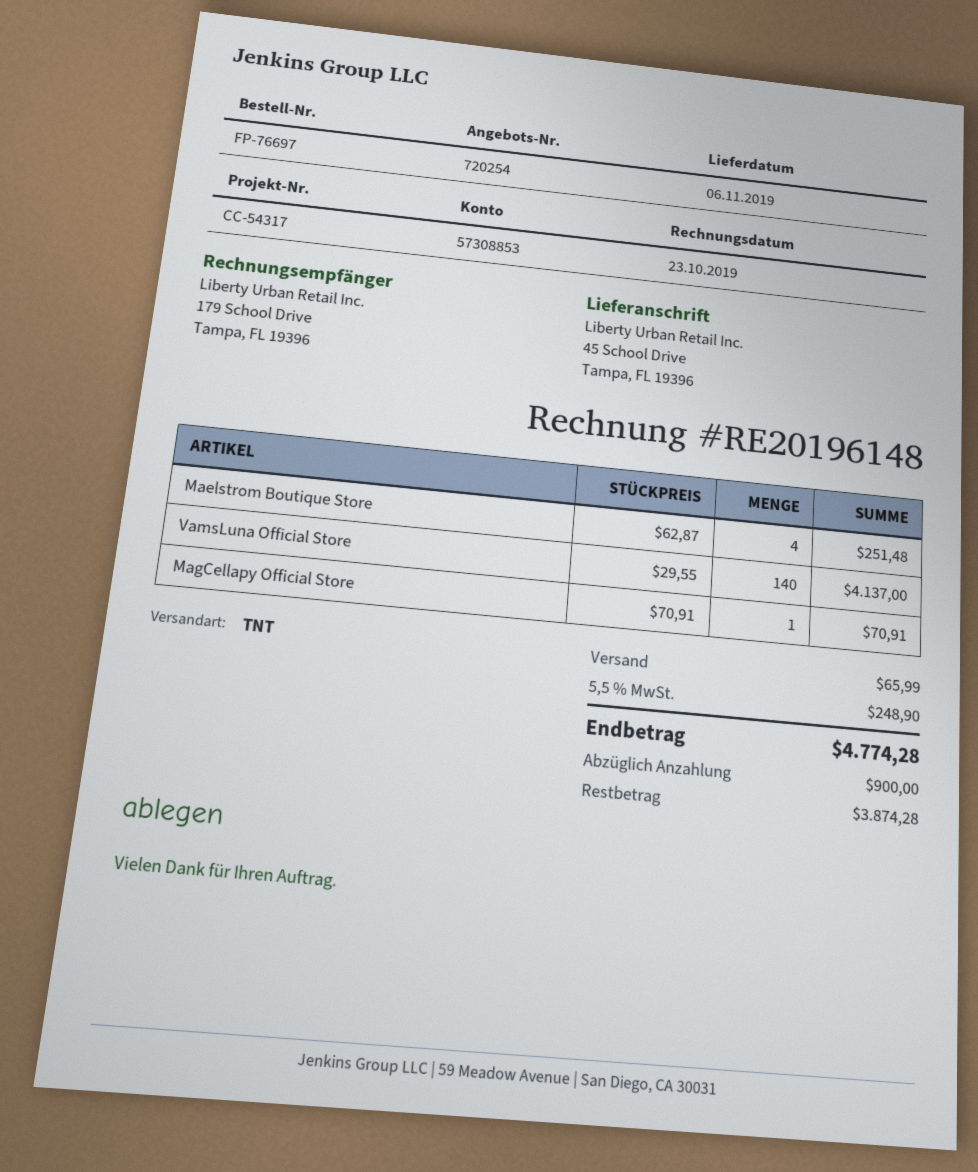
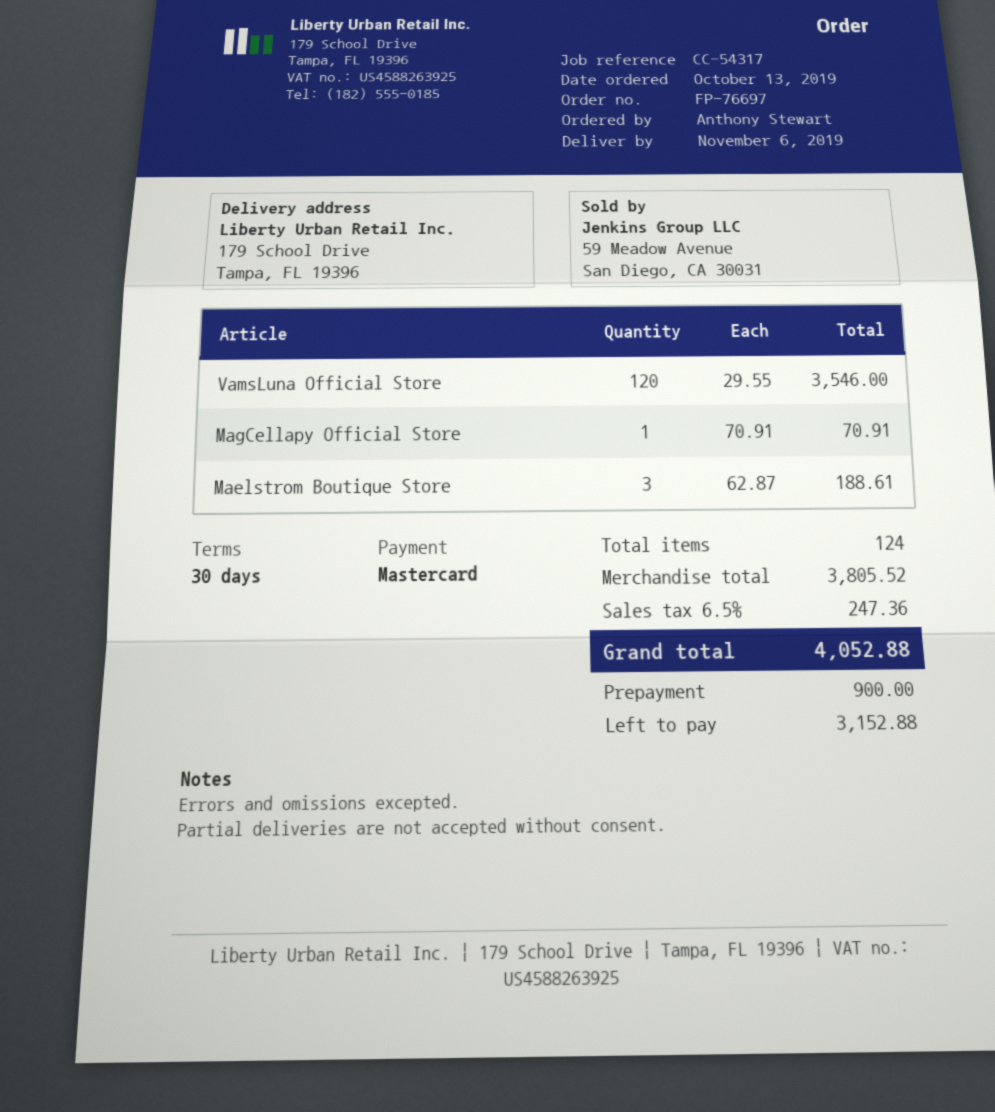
ship to: 45 School Drive, Tampa, FL 19396 -> 179 School Drive, Tampa, FL 19396
Maelstrom Boutique Store: 4 x 62.87 = 251.48 -> 3 x 62.87 = 188.61
VamsLuna Official Store: 140 x 29.55 = 4137.00 -> 120 x 29.55 = 3546.00
shipping: 65.99 -> none
tax: 5.5% = 248.90 -> 6.5% = 247.36
total: 4774.28 -> 4052.88
balance: 3874.28 -> 3152.88

